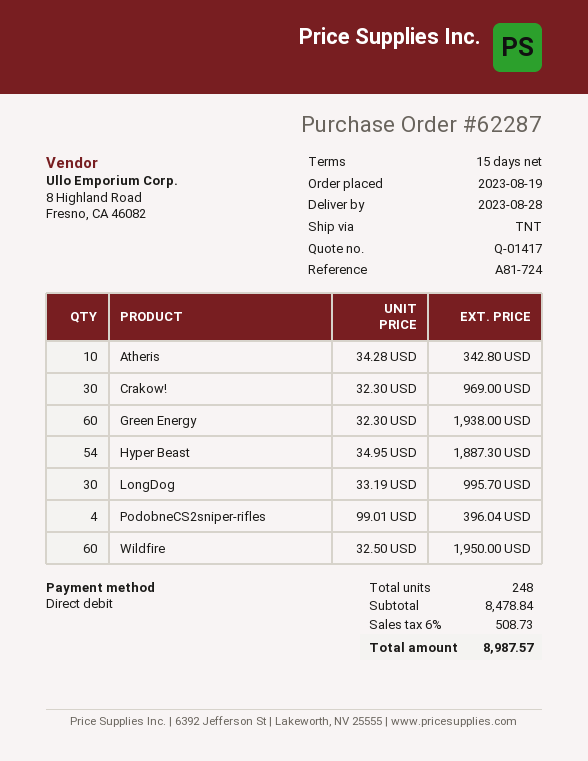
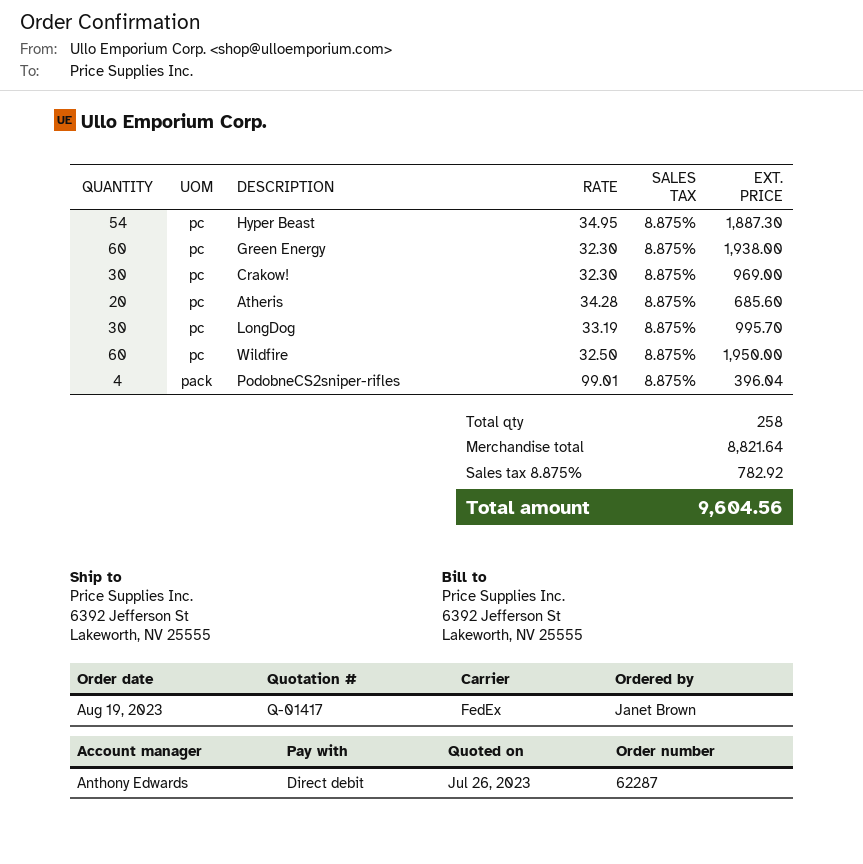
shipping method: TNT -> FedEx
Atheris: 10 x 34.28 = 342.80 -> 20 x 34.28 = 685.60
total quantity: 248 -> 258
subtotal: 8478.84 -> 8821.64
tax: 6% = 508.73 -> 8.875% = 782.92
total: 8987.57 -> 9604.56

